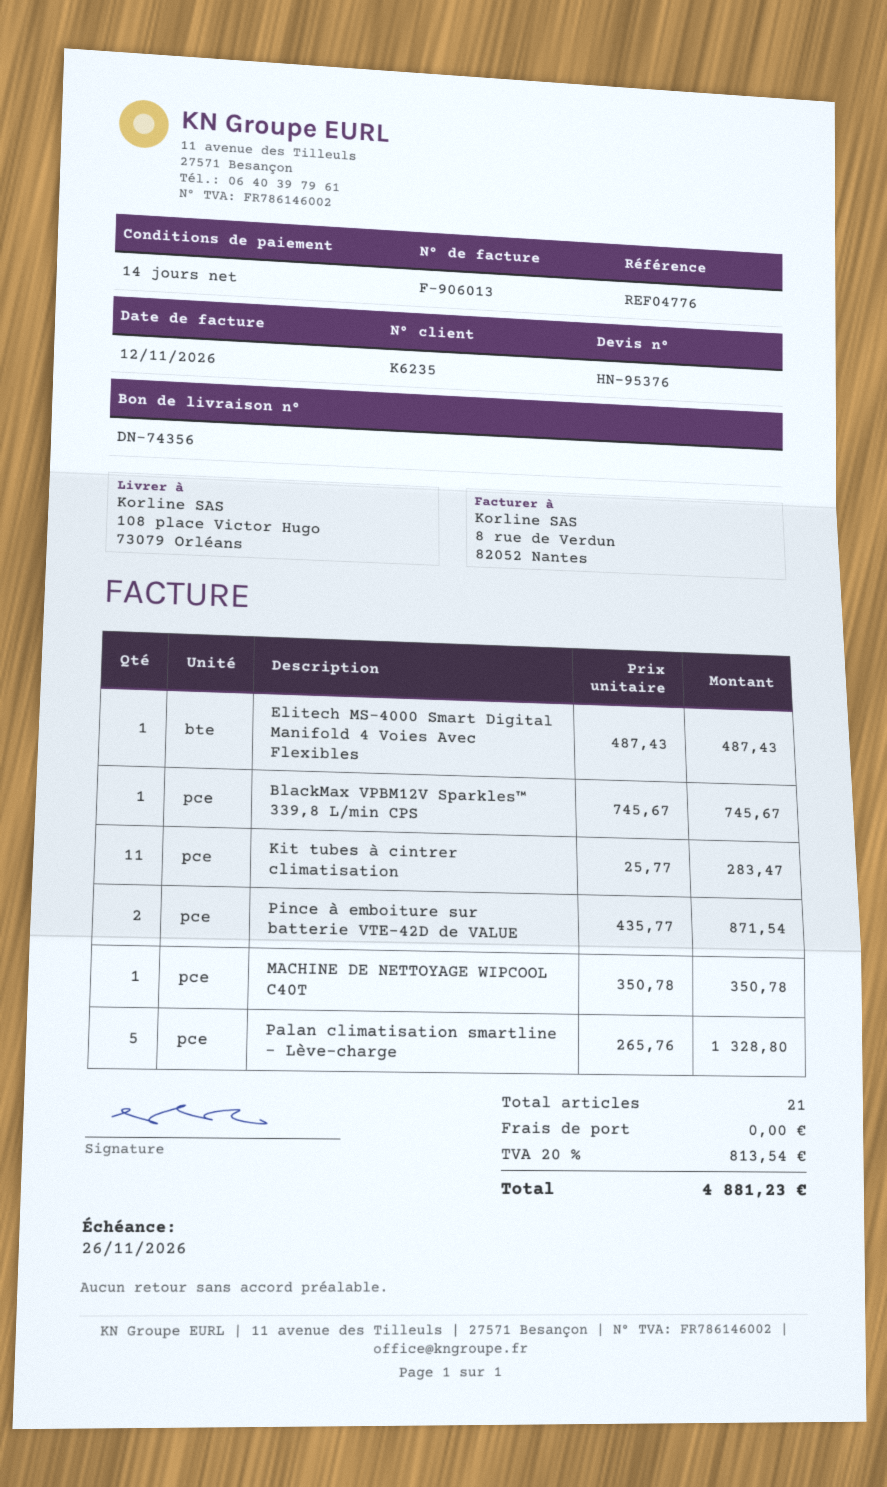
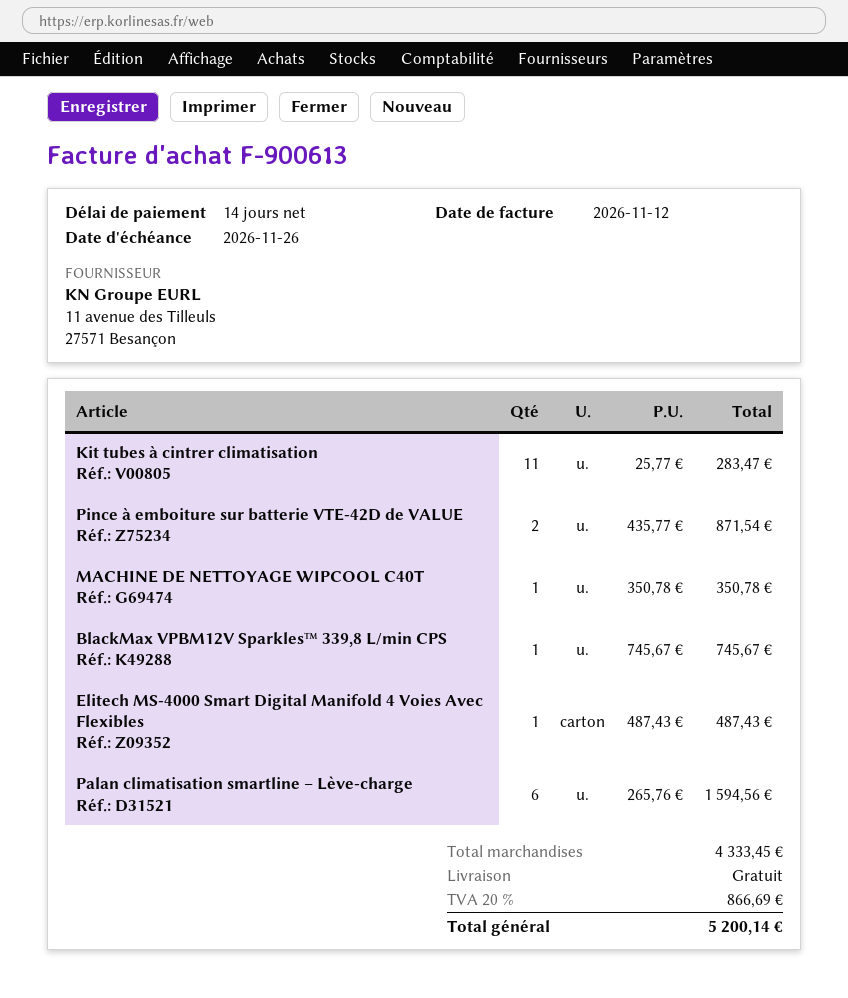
invoice number: F-906013 -> F-900613
Palan climatisation smartline – Lève-charge: 5 x 265.76 = 1328.80 -> 6 x 265.76 = 1594.56
tax: 20% = 813.54 -> 20% = 866.69
total: 4881.23 -> 5200.14

